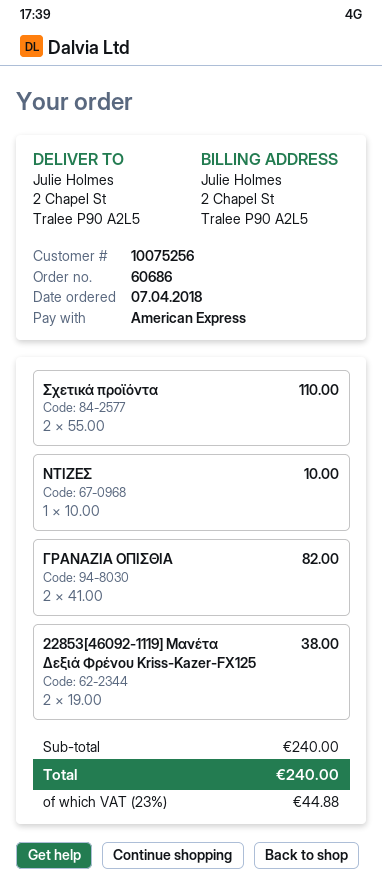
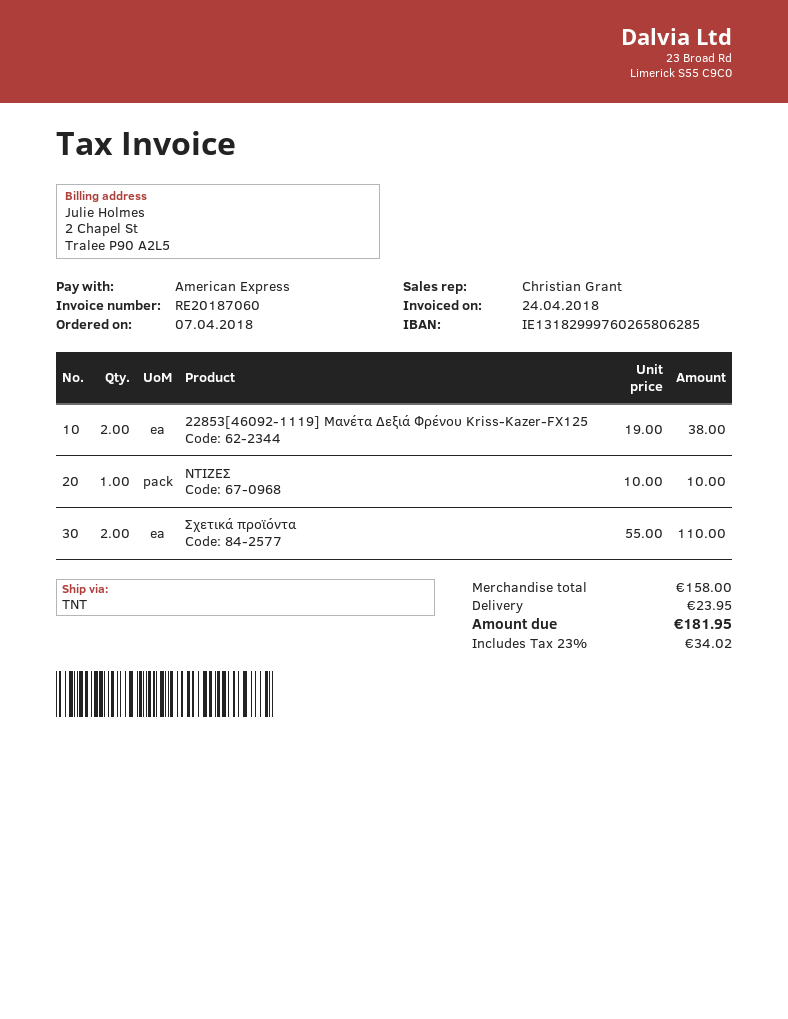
ΓΡΑΝΑΖΙΑ ΟΠΙΣΘΙΑ: 2 x 41.00 = 82.00 -> none
subtotal: 240.00 -> 158.00
shipping: none -> 23.95
tax: 23% = 44.88 -> 23% = 34.02
total: 240.00 -> 181.95

